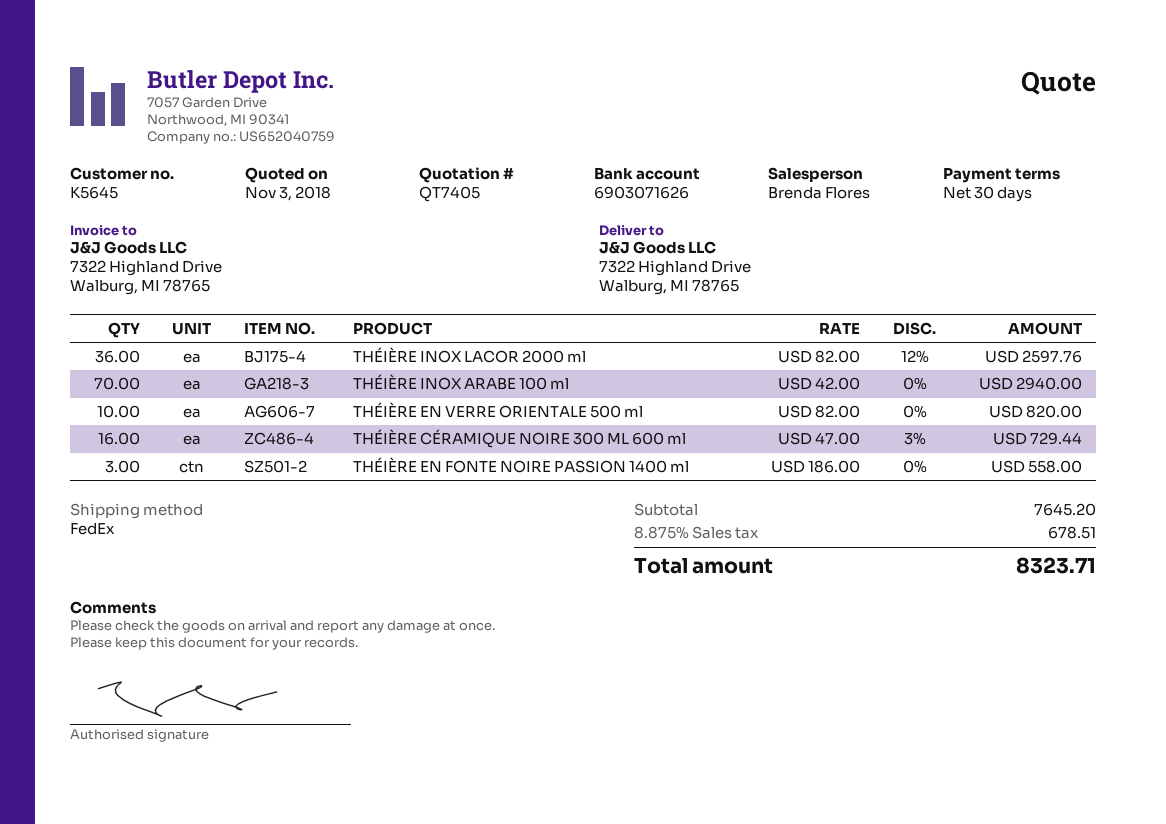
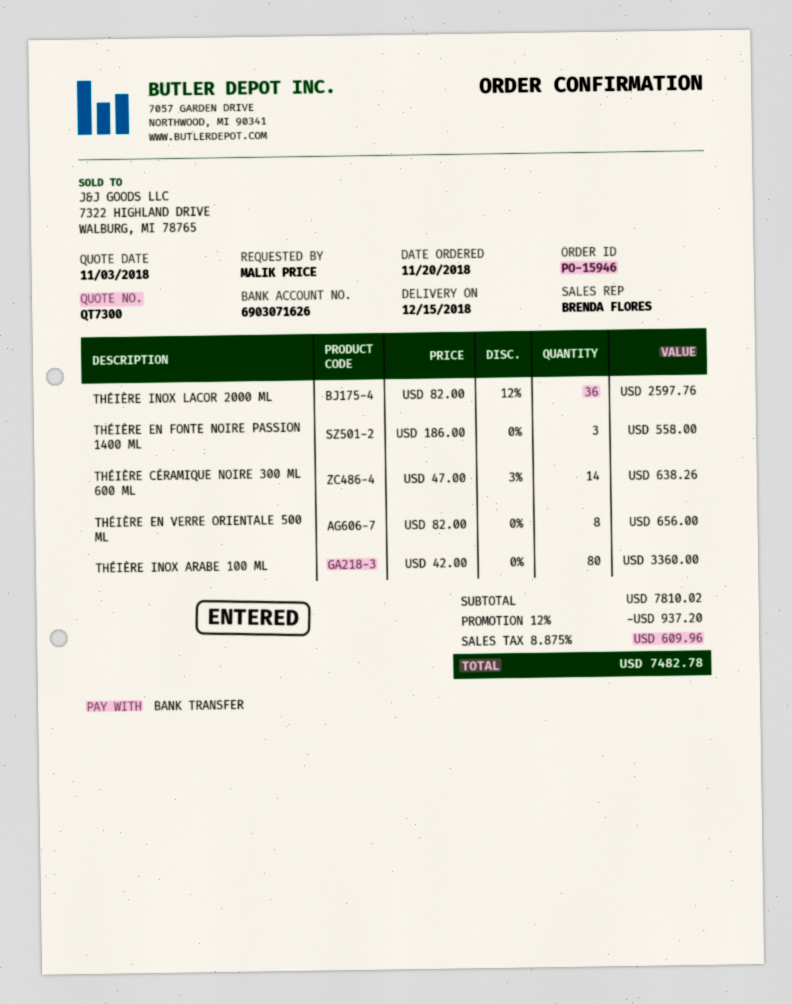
quote number: QT7405 -> QT7300
THÉIÈRE INOX ARABE 100 ml: 70 x 42.00 = 2940.00 -> 80 x 42.00 = 3360.00
THÉIÈRE EN VERRE ORIENTALE 500 ml: 10 x 82.00 = 820.00 -> 8 x 82.00 = 656.00
THÉIÈRE CÉRAMIQUE NOIRE 300 ML 600 ml: 16 x 47.00 - 3% = 729.44 -> 14 x 47.00 - 3% = 638.26
subtotal: 7645.20 -> 7810.02
discount: none -> 12% = 937.20
tax: 8.875% = 678.51 -> 8.875% = 609.96
total: 8323.71 -> 7482.78

